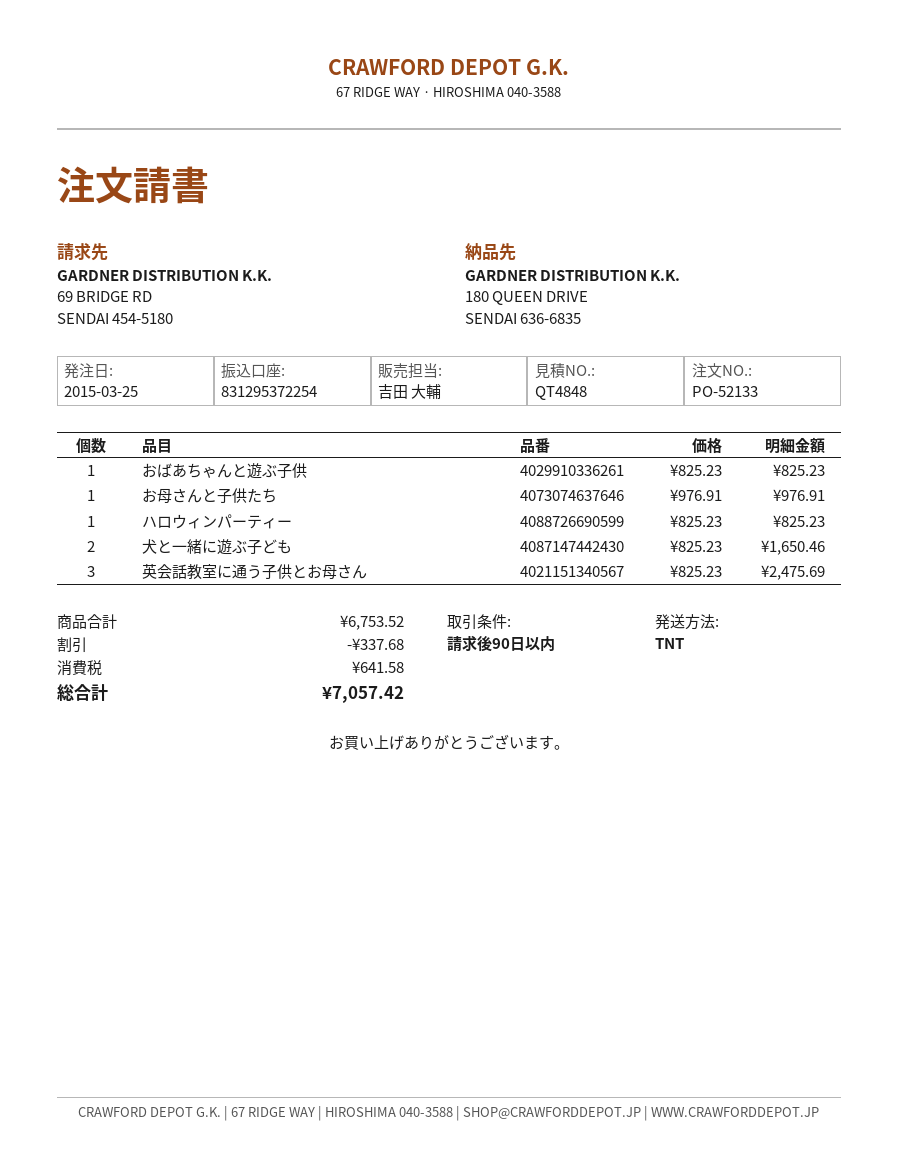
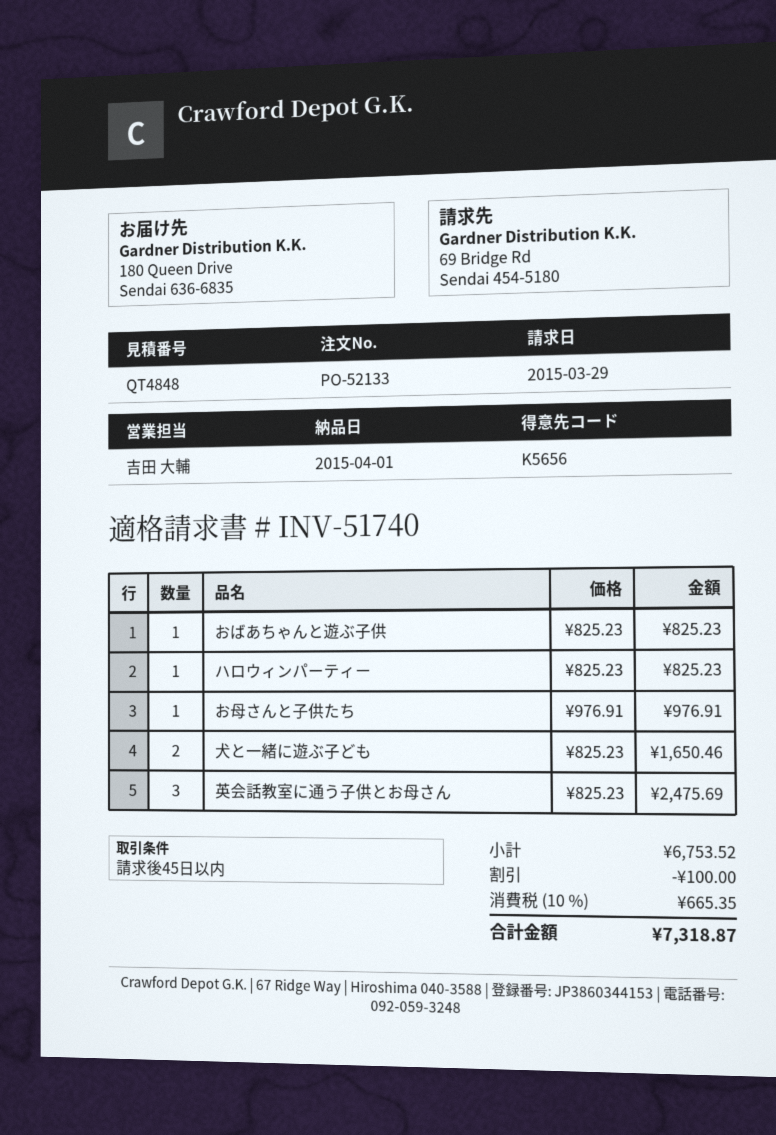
payment terms: 90 days -> 45 days
discount: 337.68 -> 100.00
tax: 641.58 -> 665.35
total: 7057.42 -> 7318.87

